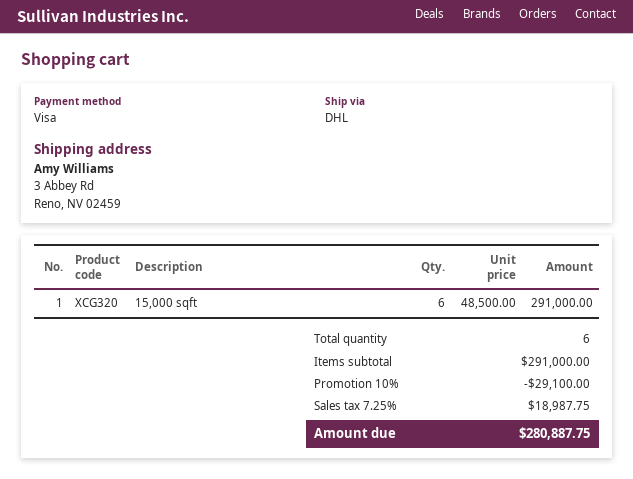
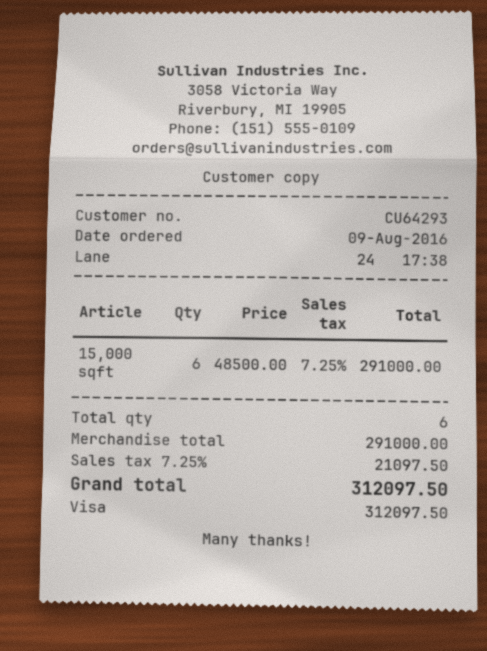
discount: 10% = 29100.00 -> none
tax: 7.25% = 18987.75 -> 7.25% = 21097.50
total: 280887.75 -> 312097.50

